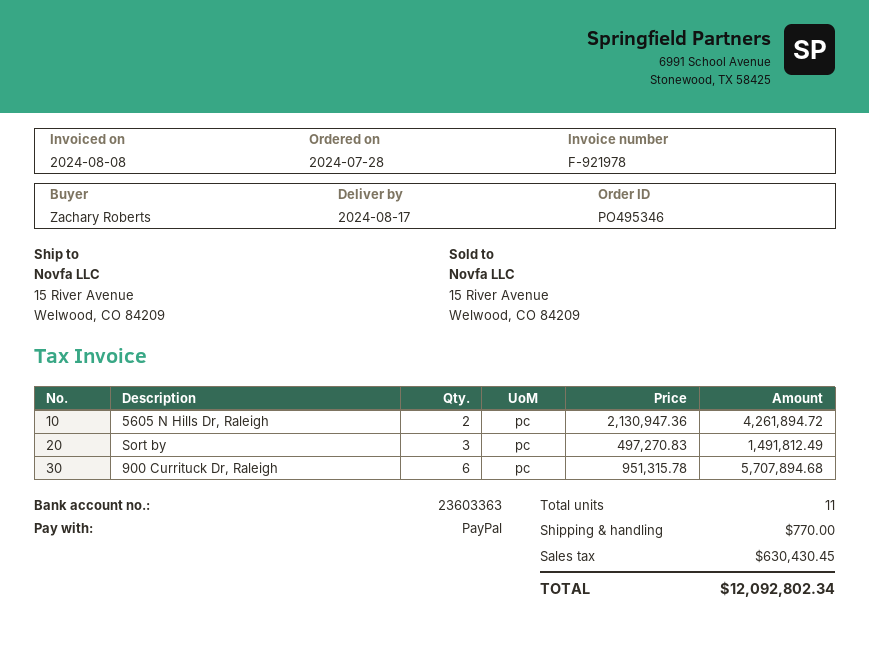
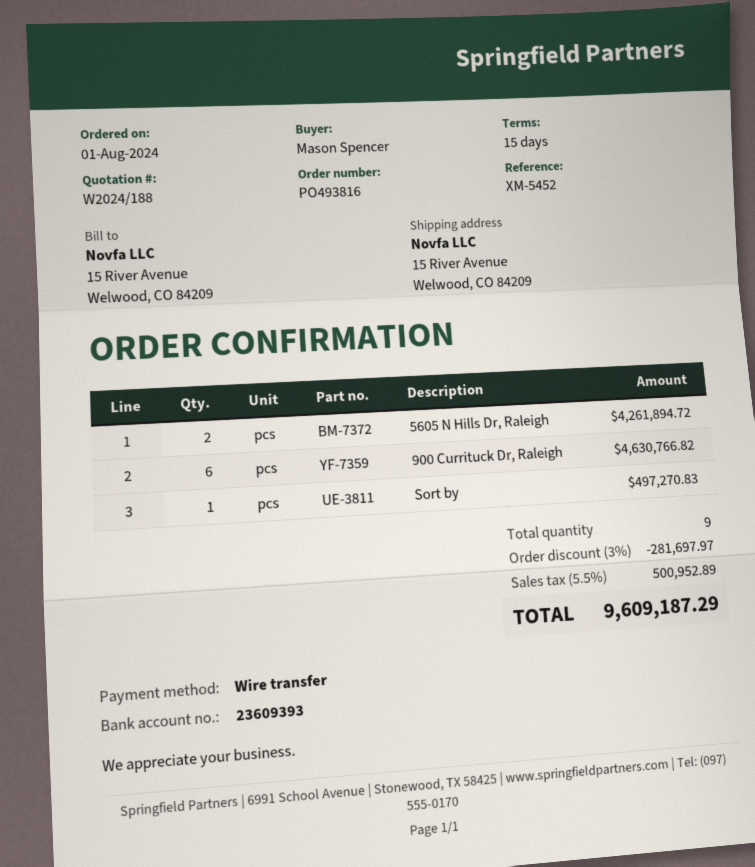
order number: PO495346 -> PO493816
order date: 2024-07-28 -> 2024-08-01
ordered by: Zachary Roberts -> Mason Spencer
payment method: PayPal -> bank transfer
bank account: 23603363 -> 23609393
Sort by: 3 for 1491812.49 -> 1 for 497270.83
900 Currituck Dr, Raleigh: 6 for 5707894.68 -> 6 for 4630766.82
total quantity: 11 -> 9
discount: none -> 3% = 281697.97
shipping: 770.00 -> none
tax: 630430.45 -> 500952.89
total: 12092802.34 -> 9609187.29

